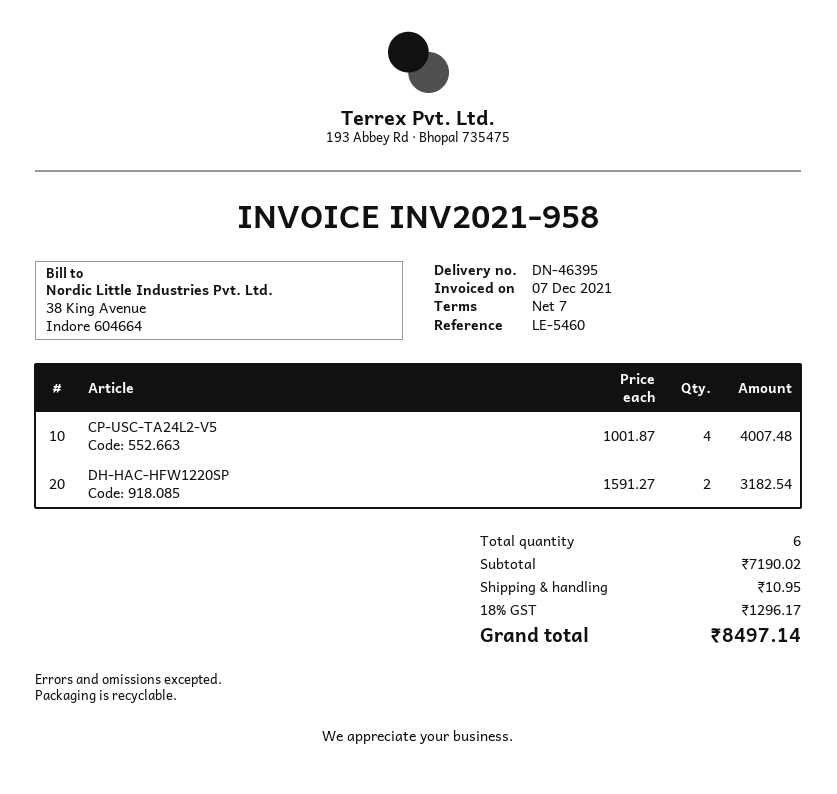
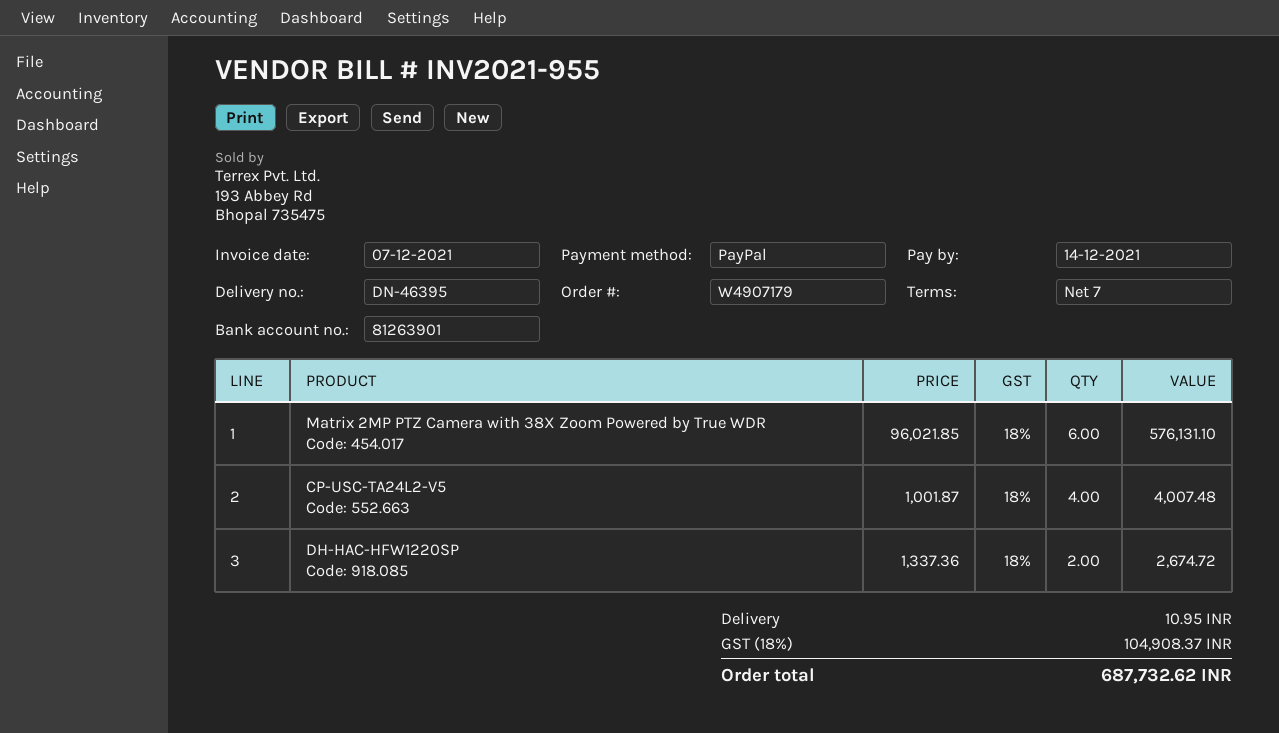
invoice number: INV2021-958 -> INV2021-955
DH-HAC-HFW1220SP: 2 x 1591.27 = 3182.54 -> 2 x 1337.36 = 2674.72
Matrix 2MP PTZ Camera with 38X Zoom Powered by True WDR: none -> 6 x 96021.85 = 576131.10
tax: 18% = 1296.17 -> 18% = 104908.37
total: 8497.14 -> 687732.62

